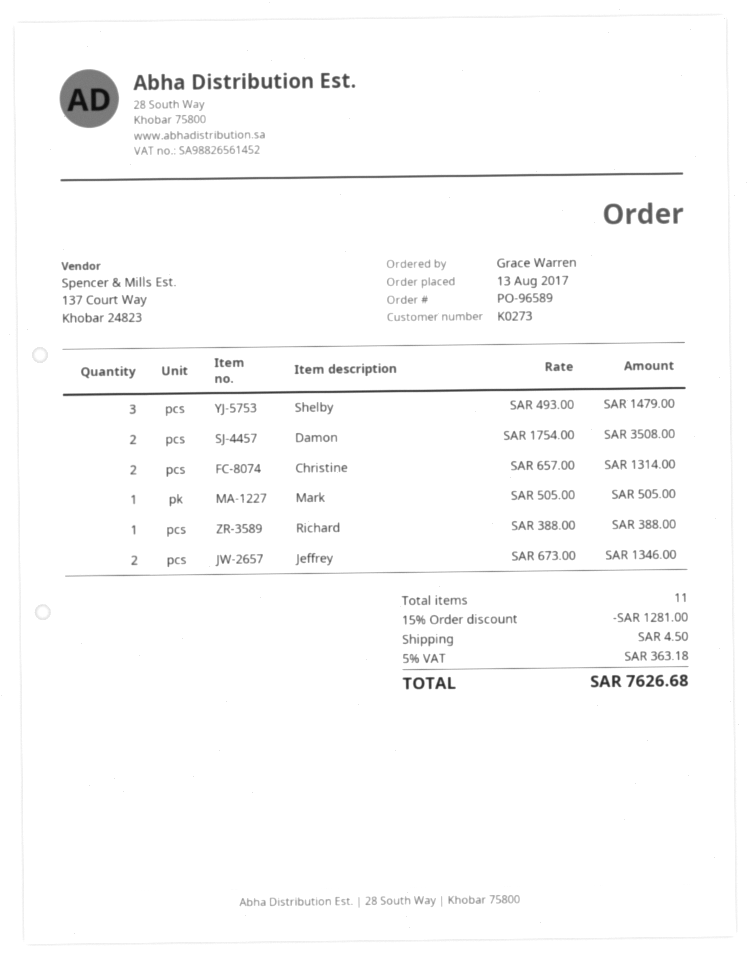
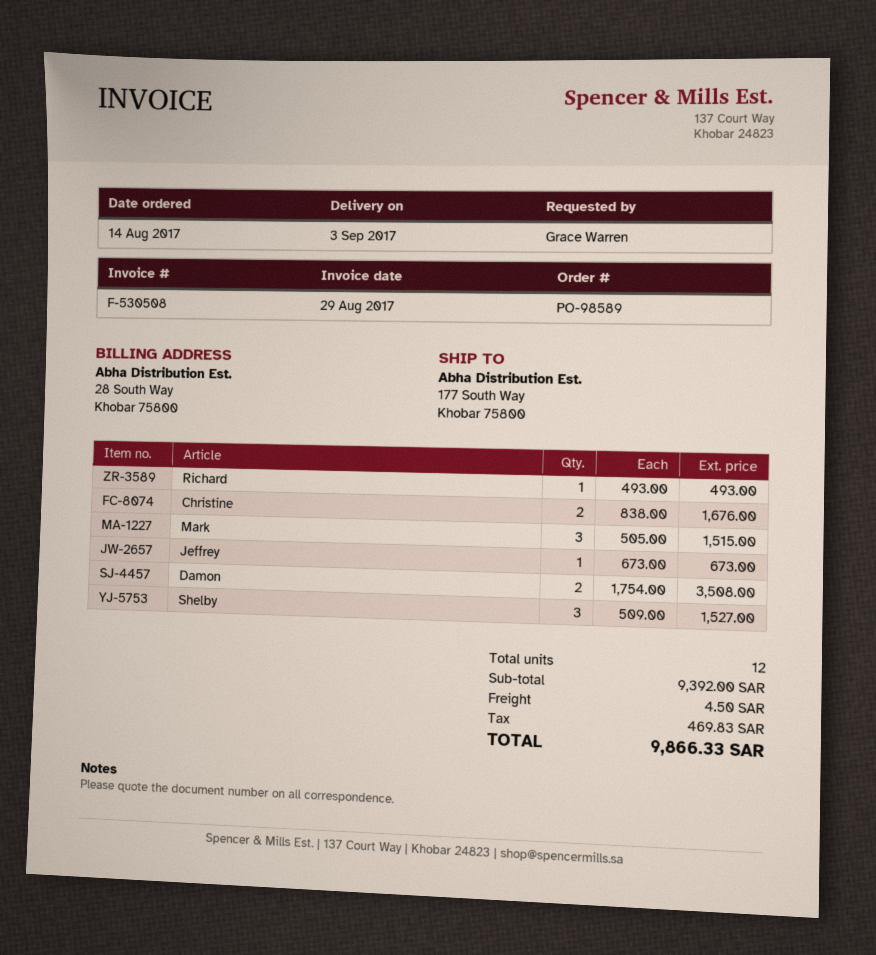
order number: PO-96589 -> PO-98589
order date: 2017-08-13 -> 2017-08-14
Shelby: 3 x 493.00 = 1479.00 -> 3 x 509.00 = 1527.00
Christine: 2 x 657.00 = 1314.00 -> 2 x 838.00 = 1676.00
Mark: 1 x 505.00 = 505.00 -> 3 x 505.00 = 1515.00
Richard: 1 x 388.00 = 388.00 -> 1 x 493.00 = 493.00
Jeffrey: 2 x 673.00 = 1346.00 -> 1 x 673.00 = 673.00
total quantity: 11 -> 12
discount: 15% = 1281.00 -> none
tax: 363.18 -> 469.83
total: 7626.68 -> 9866.33

